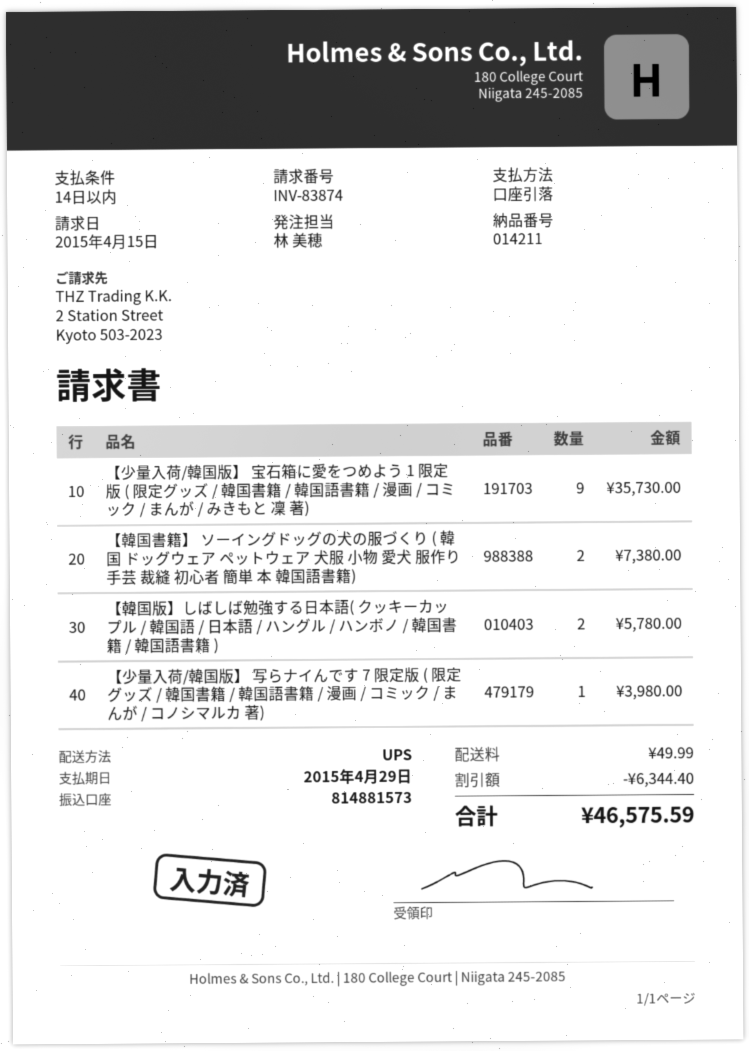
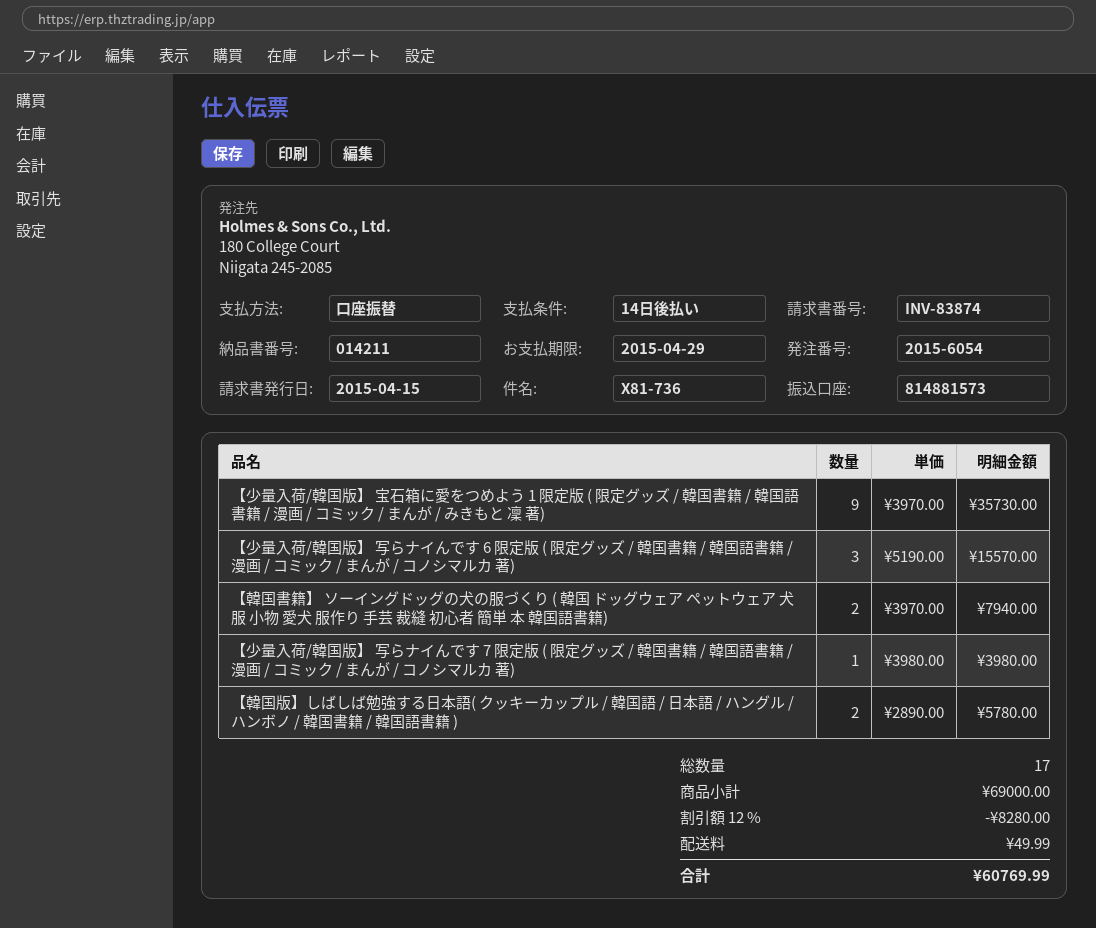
【韓国書籍】 ソーイングドッグの犬の服づくり ( 韓国 ドッグウェア ペットウェア 犬服 小物 愛犬 服作り 手芸 裁縫 初心者 簡単 本 韓国語書籍): 2 for 7380.00 -> 2 for 7940.00
【少量入荷/韓国版】 写らナイんです 6 限定版 ( 限定グッズ / 韓国書籍 / 韓国語書籍 / 漫画 / コミック / まんが / コノシマルカ 著): none -> 3 for 15570.00
discount: 6344.40 -> 8280.00
total: 46575.59 -> 60769.99

